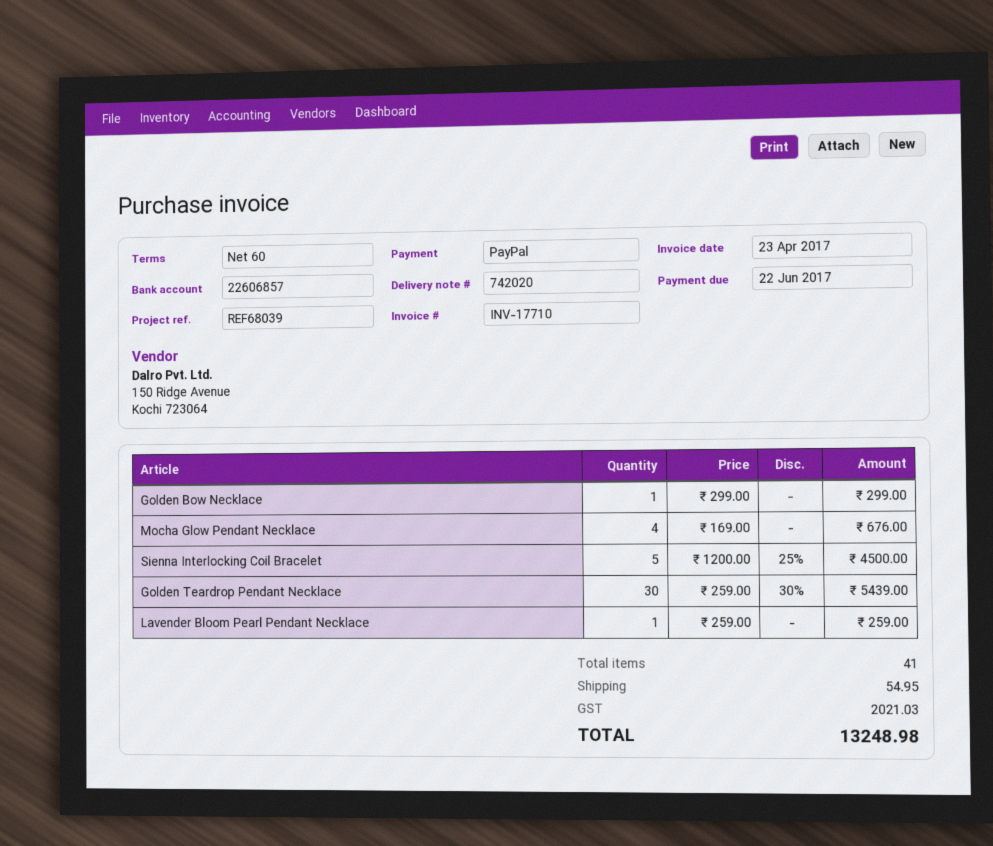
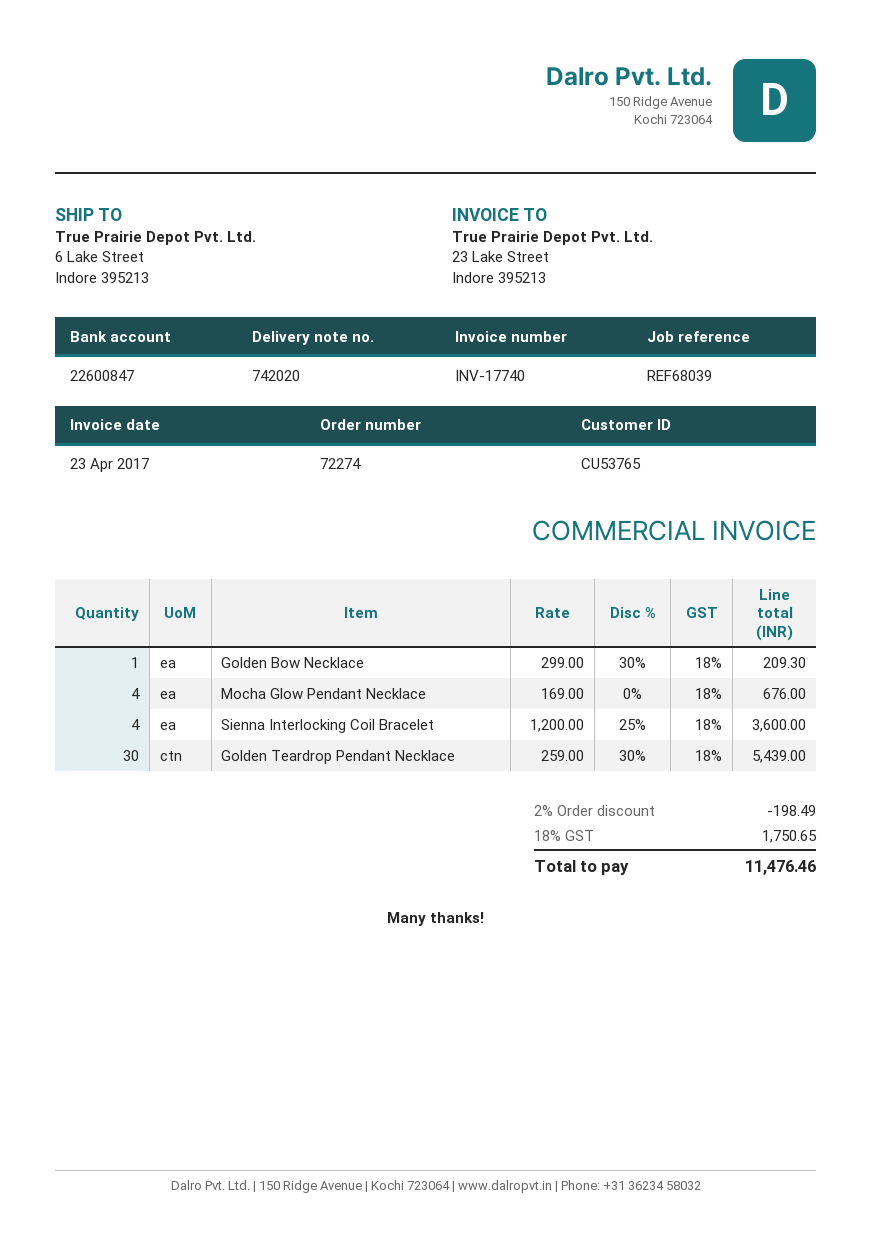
invoice number: INV-17710 -> INV-17740
bank account: 22606857 -> 22600847
Golden Bow Necklace: 1 x 299.00 = 299.00 -> 1 x 299.00 - 30% = 209.30
Sienna Interlocking Coil Bracelet: 5 x 1200.00 - 25% = 4500.00 -> 4 x 1200.00 - 25% = 3600.00
Lavender Bloom Pearl Pendant Necklace: 1 x 259.00 = 259.00 -> none
discount: none -> 2% = 198.49
shipping: 54.95 -> none
tax: 2021.03 -> 1750.65
total: 13248.98 -> 11476.46

